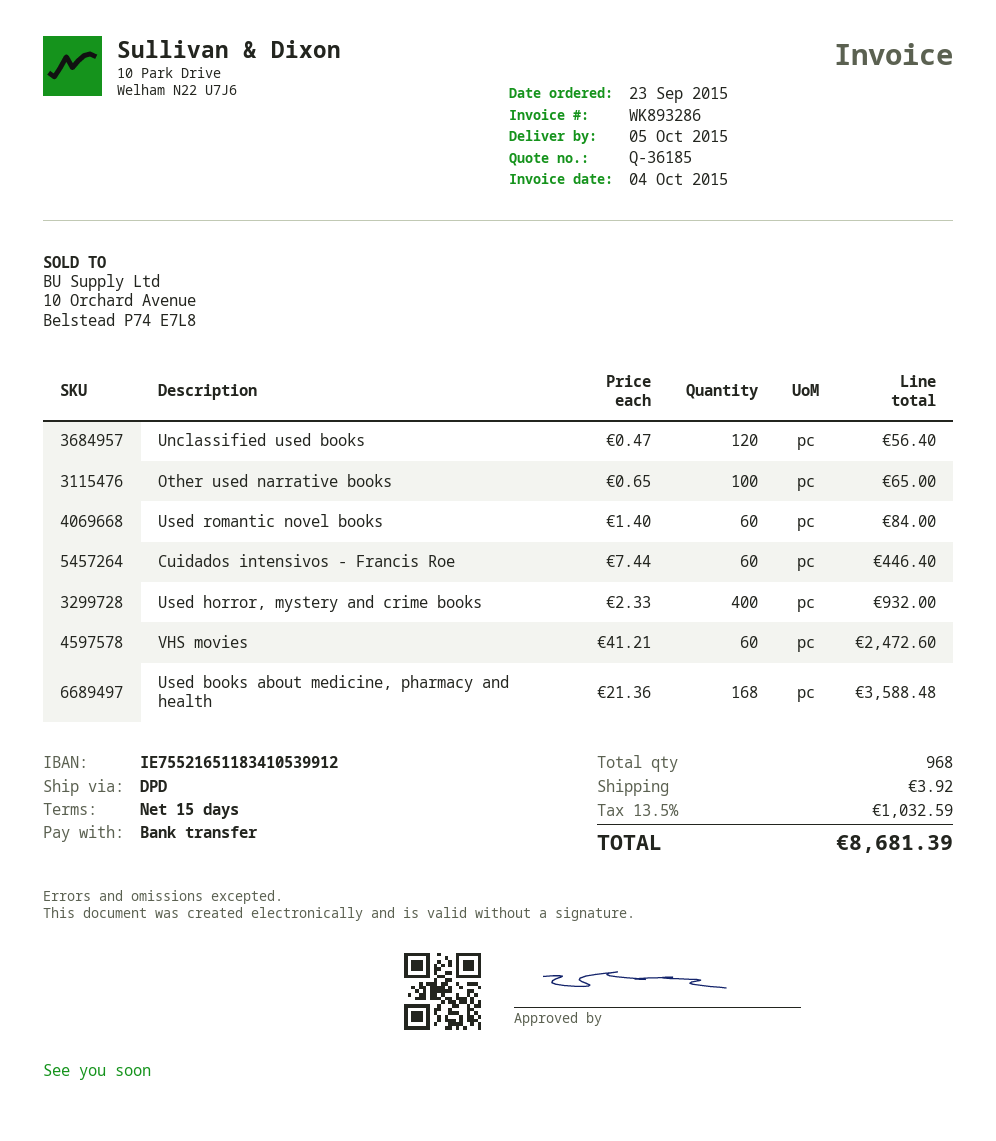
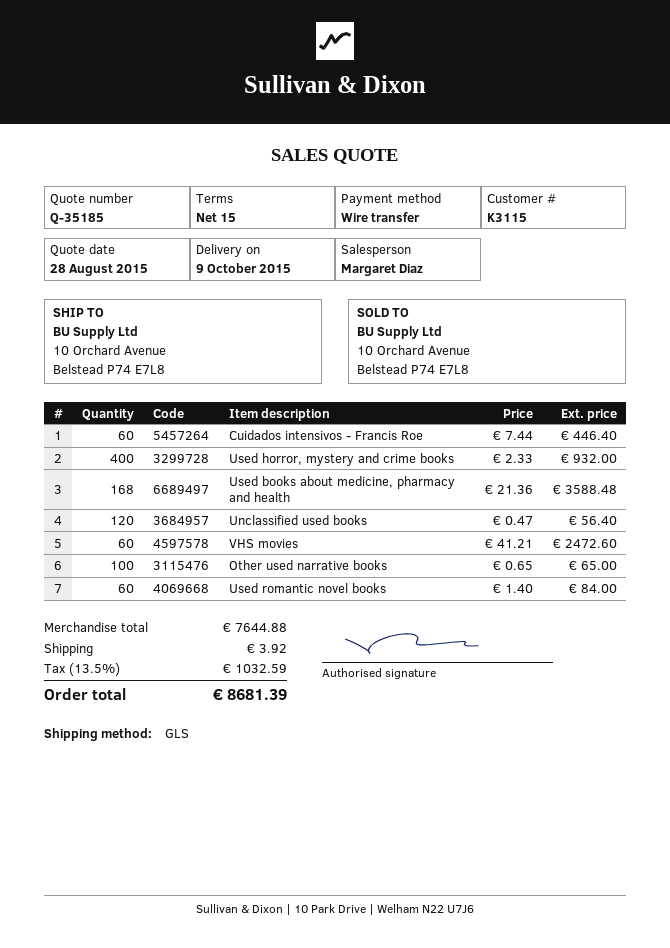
quote number: Q-36185 -> Q-35185
delivery date: 2015-10-05 -> 2015-10-09
shipping method: DPD -> GLS

